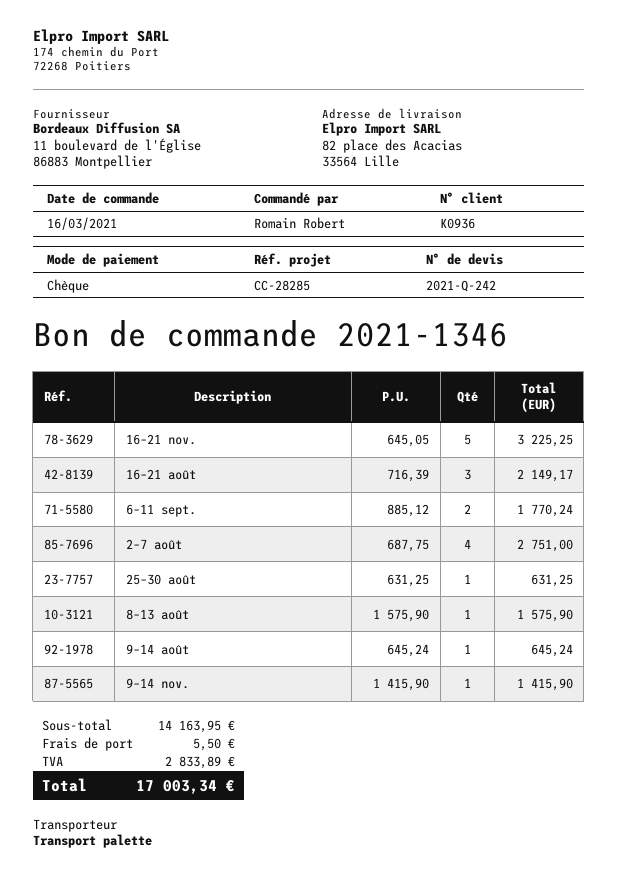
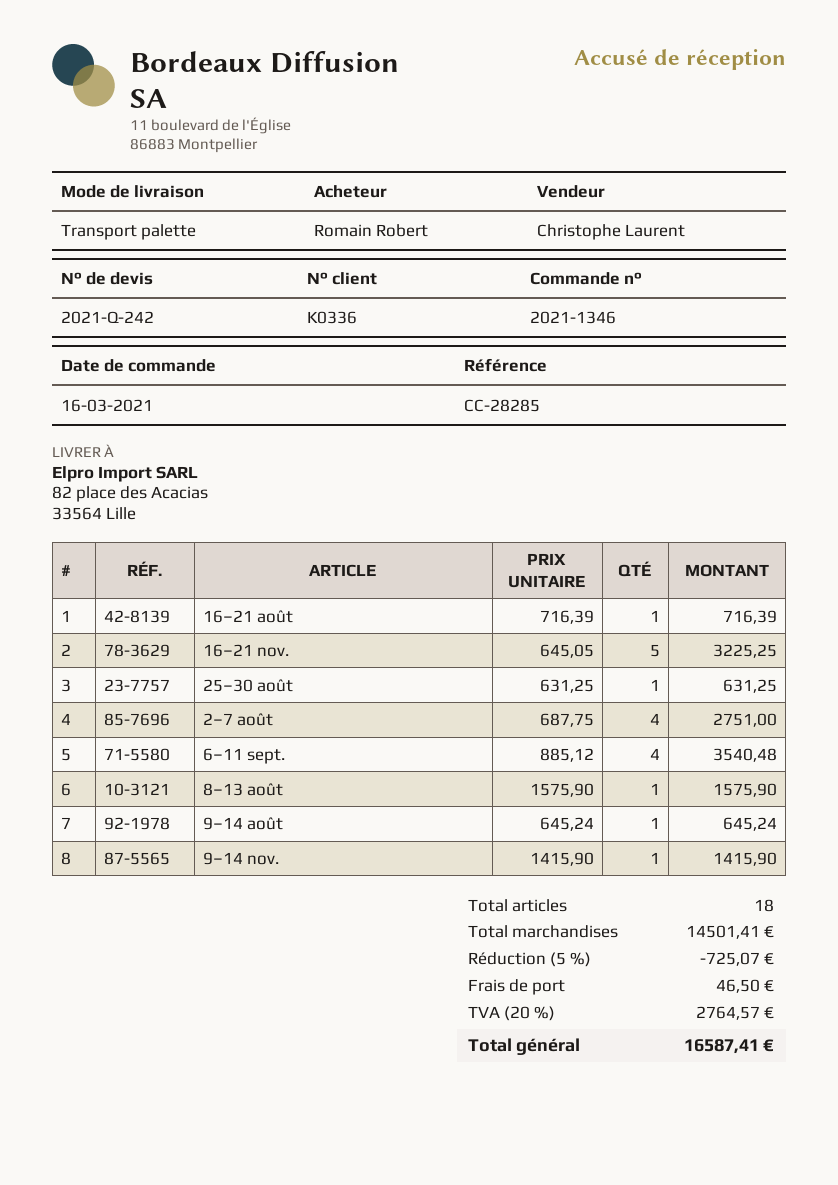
customer number: K0936 -> K0336
16–21 août: 3 x 716.39 = 2149.17 -> 1 x 716.39 = 716.39
6–11 sept.: 2 x 885.12 = 1770.24 -> 4 x 885.12 = 3540.48
subtotal: 14163.95 -> 14501.41
discount: none -> 5% = 725.07
shipping: 5.50 -> 46.50
tax: 2833.89 -> 2764.57
total: 17003.34 -> 16587.41

